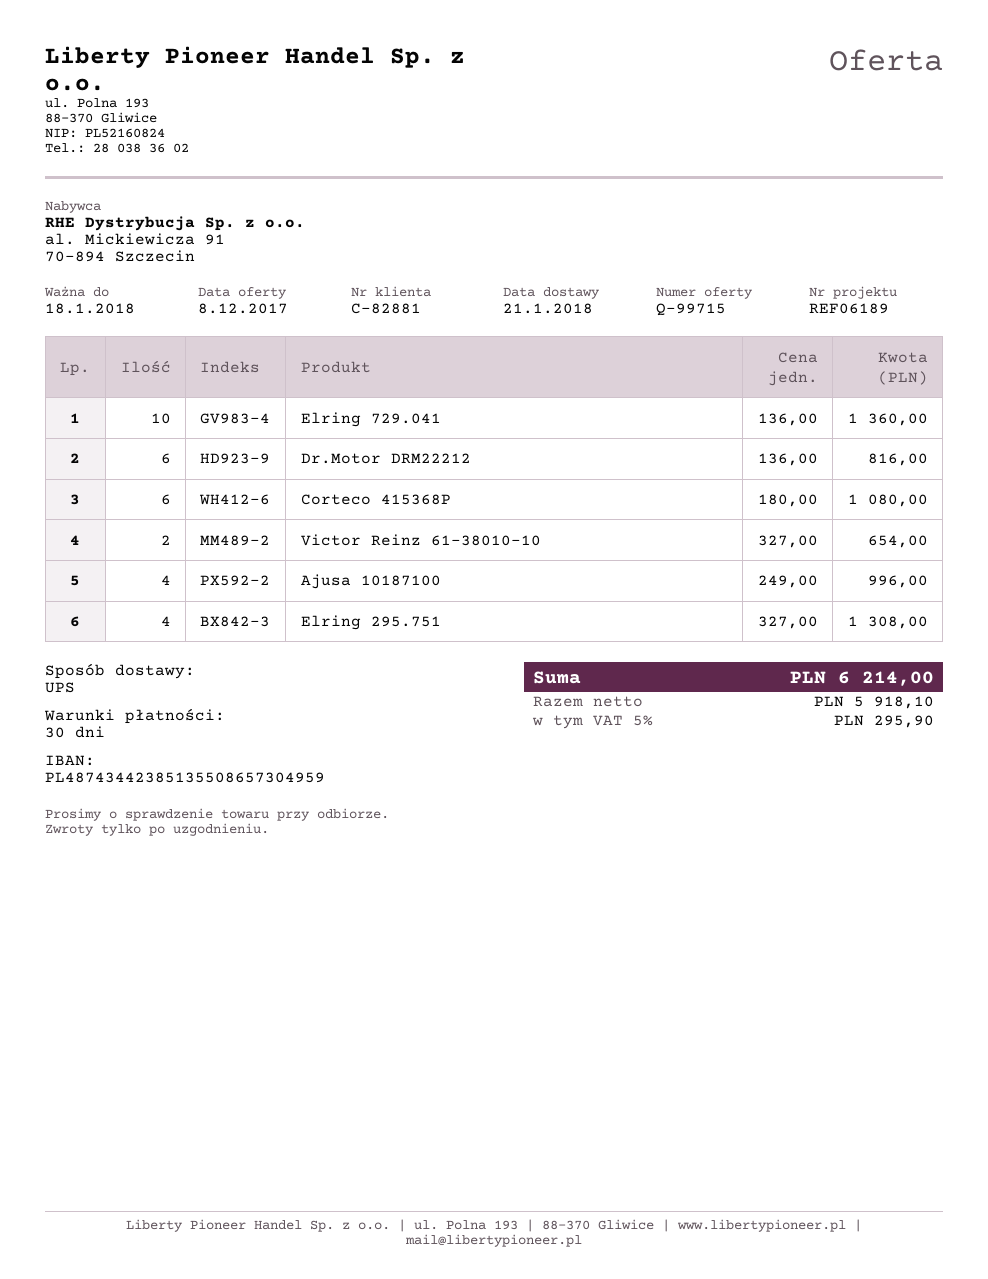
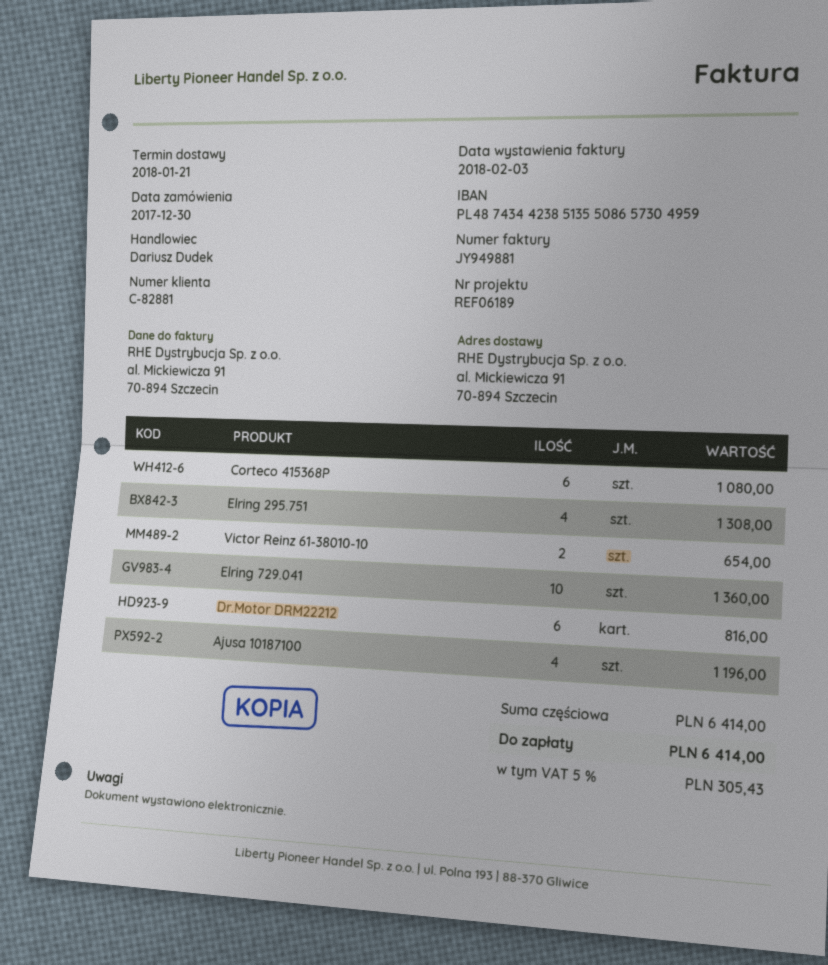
Ajusa 10187100: 4 for 996.00 -> 4 for 1196.00
tax: 5% = 295.90 -> 5% = 305.43
total: 6214.00 -> 6414.00

